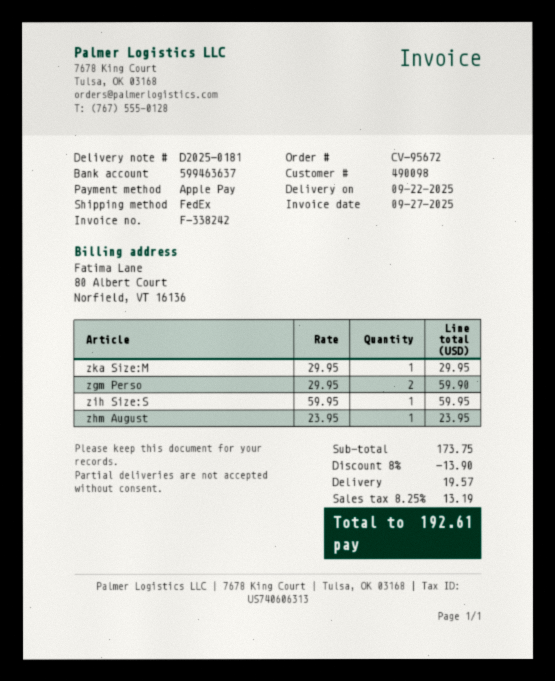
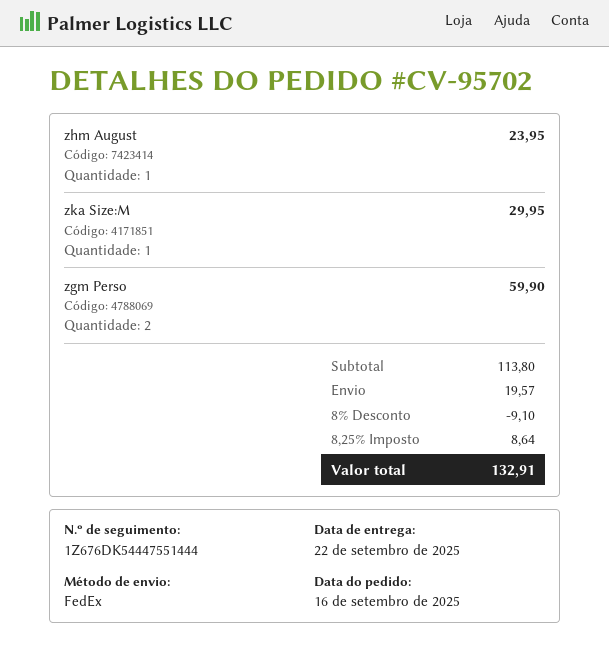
order number: CV-95672 -> CV-95702
zih Size:S: 1 for 59.95 -> none
subtotal: 173.75 -> 113.80
discount: 8% = 13.90 -> 8% = 9.10
tax: 8.25% = 13.19 -> 8.25% = 8.64
total: 192.61 -> 132.91

